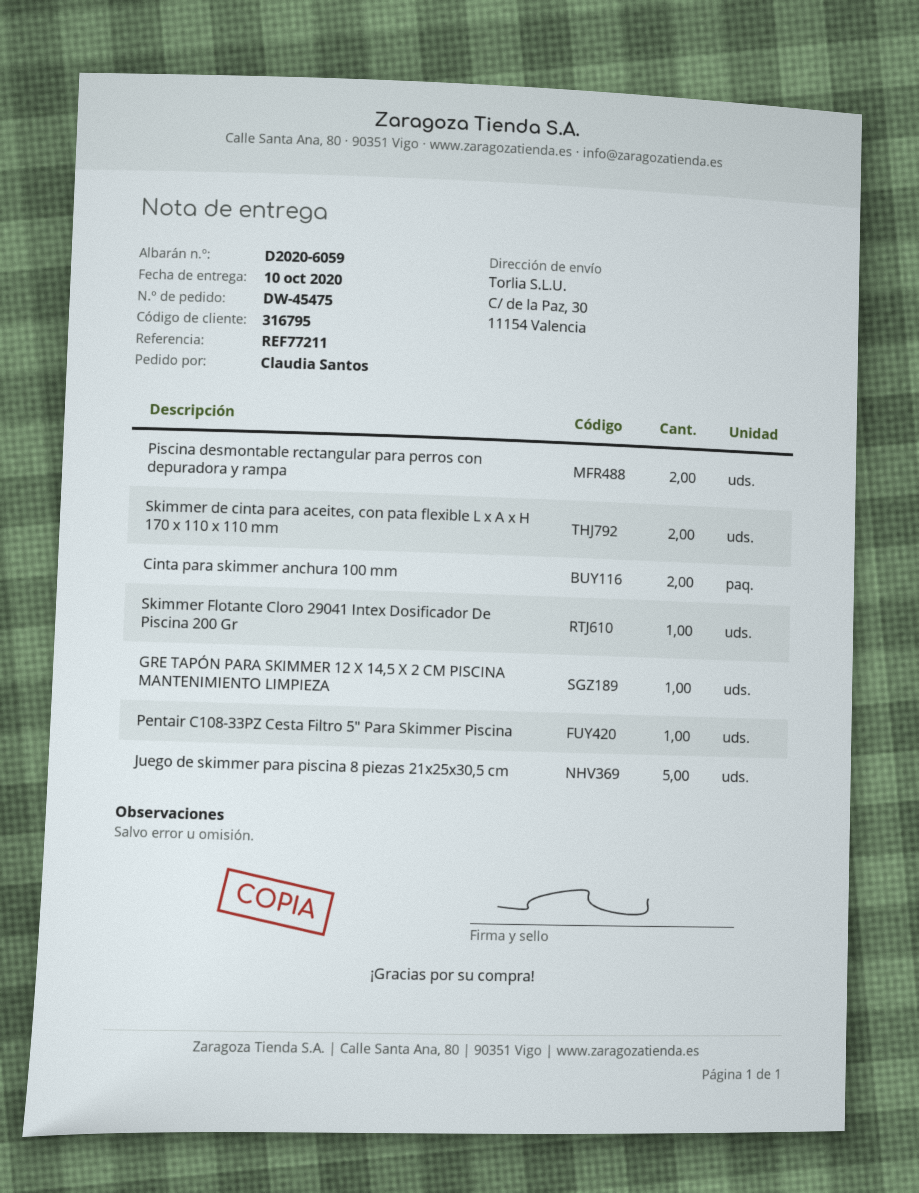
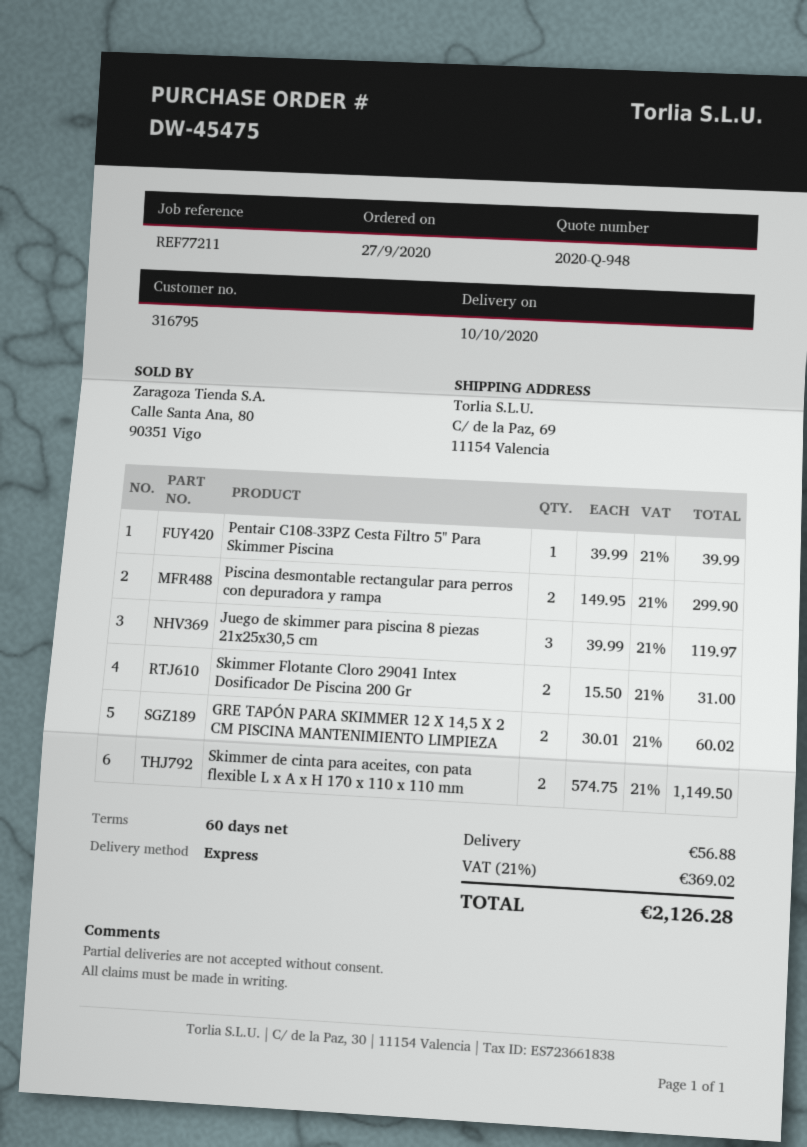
ship to: C/ de la Paz, 30, 11154 Valencia -> C/ de la Paz, 69, 11154 Valencia
Cinta para skimmer anchura 100 mm: 2 -> none
Skimmer Flotante Cloro 29041 Intex Dosificador De Piscina 200 Gr: 1 -> 2
GRE TAPÓN PARA SKIMMER 12 X 14,5 X 2 CM PISCINA MANTENIMIENTO LIMPIEZA: 1 -> 2
Juego de skimmer para piscina 8 piezas 21x25x30,5 cm: 5 -> 3

